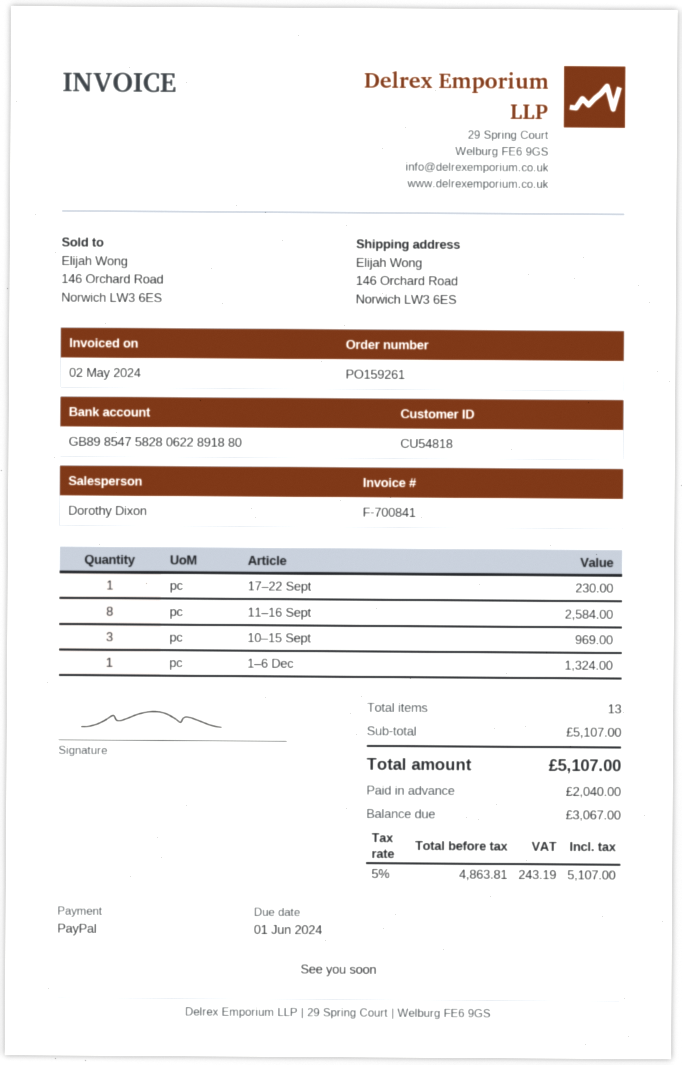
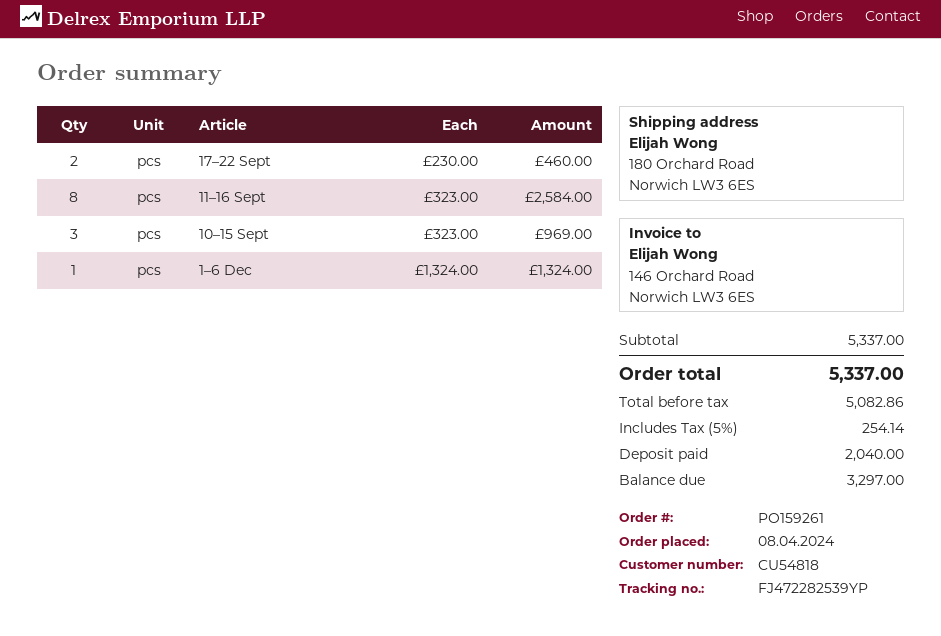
ship to: 146 Orchard Road, Norwich LW3 6ES -> 180 Orchard Road, Norwich LW3 6ES
17–22 Sept: 1 for 230.00 -> 2 for 460.00
subtotal: 5107.00 -> 5337.00
net: 4863.81 -> 5082.86
tax: 5% = 243.19 -> 5% = 254.14
total: 5107.00 -> 5337.00
balance: 3067.00 -> 3297.00

